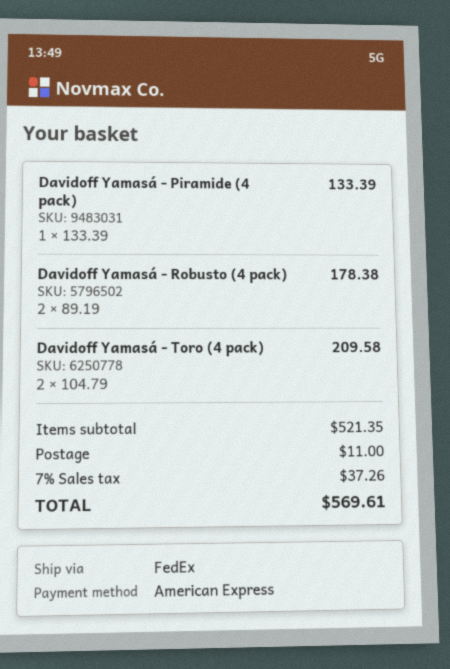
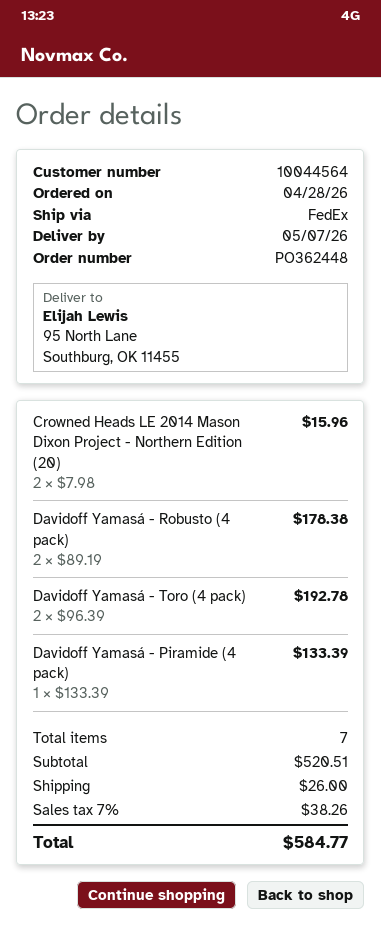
Davidoff Yamasá - Toro (4 pack): 2 x 104.79 = 209.58 -> 2 x 96.39 = 192.78
Crowned Heads LE 2014 Mason Dixon Project - Northern Edition (20): none -> 2 x 7.98 = 15.96
subtotal: 521.35 -> 520.51
shipping: 11.00 -> 26.00
tax: 7% = 37.26 -> 7% = 38.26
total: 569.61 -> 584.77

